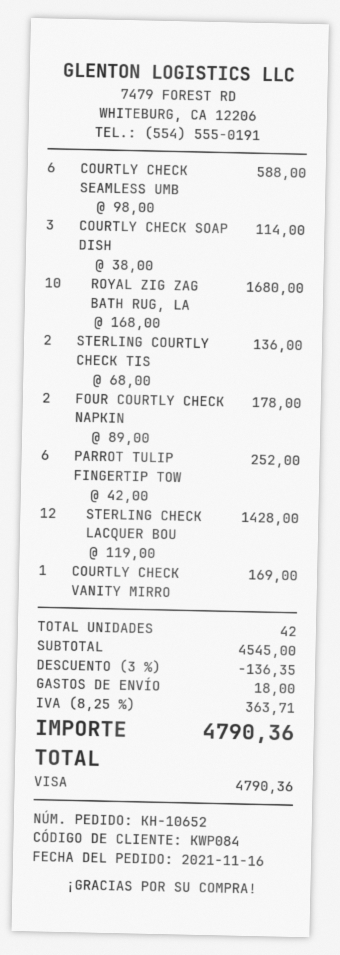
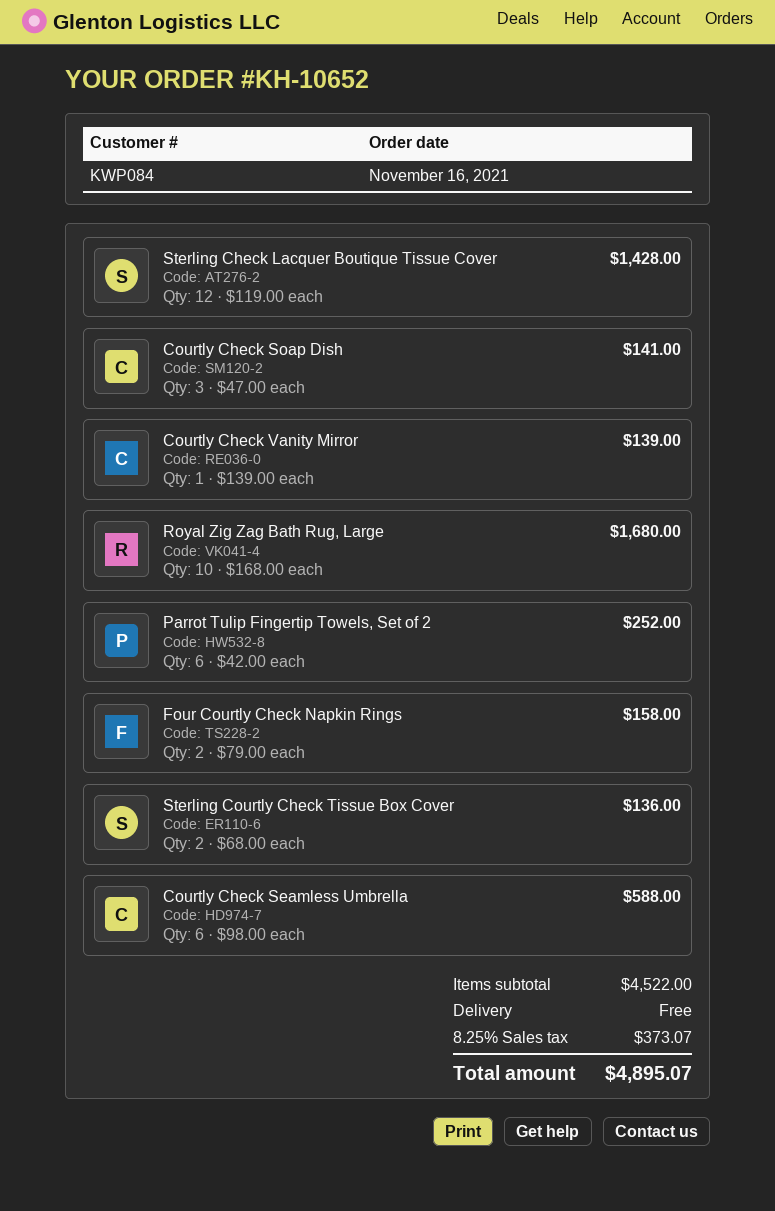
COURTLY CHECK SOAP DISH: 3 x 38.00 = 114.00 -> 3 x 47.00 = 141.00
FOUR COURTLY CHECK NAPKIN: 2 x 89.00 = 178.00 -> 2 x 79.00 = 158.00
COURTLY CHECK VANITY MIRRO: 1 x 169.00 = 169.00 -> 1 x 139.00 = 139.00
subtotal: 4545.00 -> 4522.00
discount: 3% = 136.35 -> none
shipping: 18.00 -> 0.00
tax: 8.25% = 363.71 -> 8.25% = 373.07
total: 4790.36 -> 4895.07

